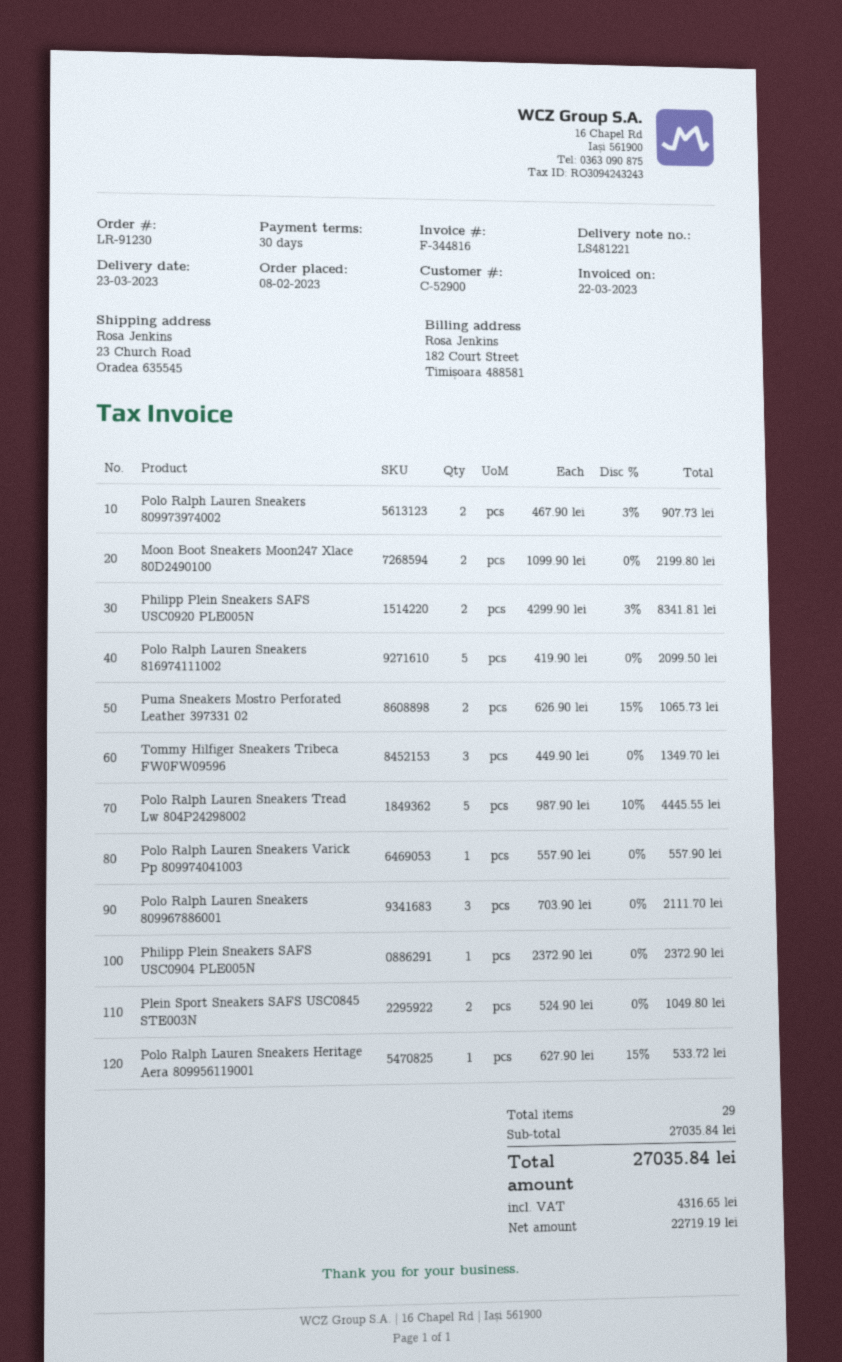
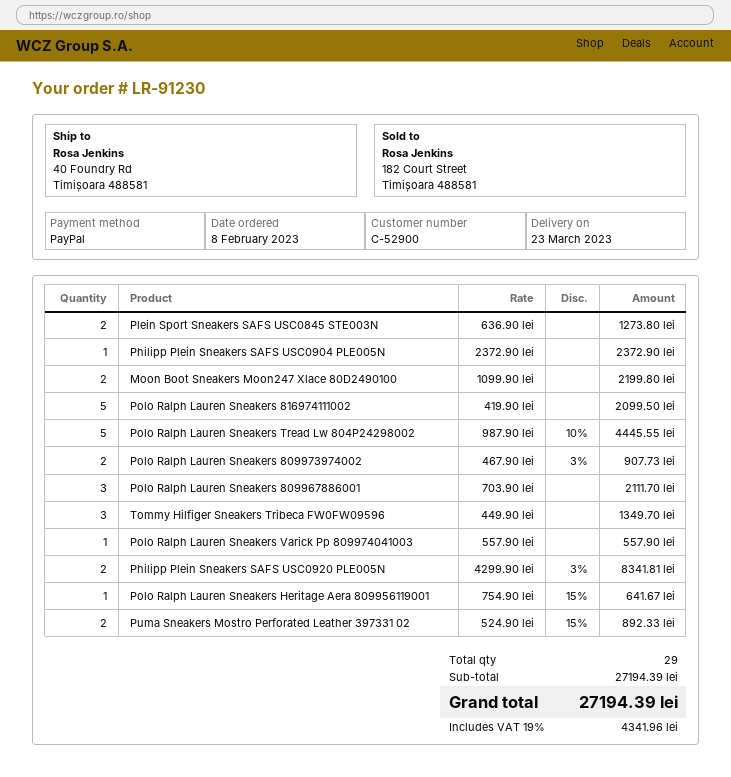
ship to: 23 Church Road, Oradea 635545 -> 40 Foundry Rd, Timișoara 488581
Puma Sneakers Mostro Perforated Leather 397331 02: 2 x 626.90 - 15% = 1065.73 -> 2 x 524.90 - 15% = 892.33
Plein Sport Sneakers SAFS USC0845 STE003N: 2 x 524.90 = 1049.80 -> 2 x 636.90 = 1273.80
Polo Ralph Lauren Sneakers Heritage Aera 809956119001: 1 x 627.90 - 15% = 533.72 -> 1 x 754.90 - 15% = 641.67
subtotal: 27035.84 -> 27194.39
tax: 4316.65 -> 4341.96
total: 27035.84 -> 27194.39

